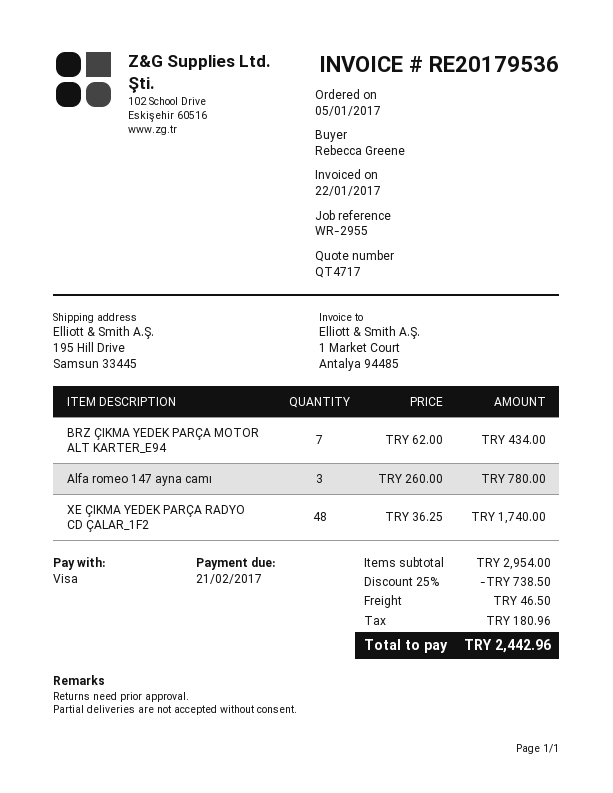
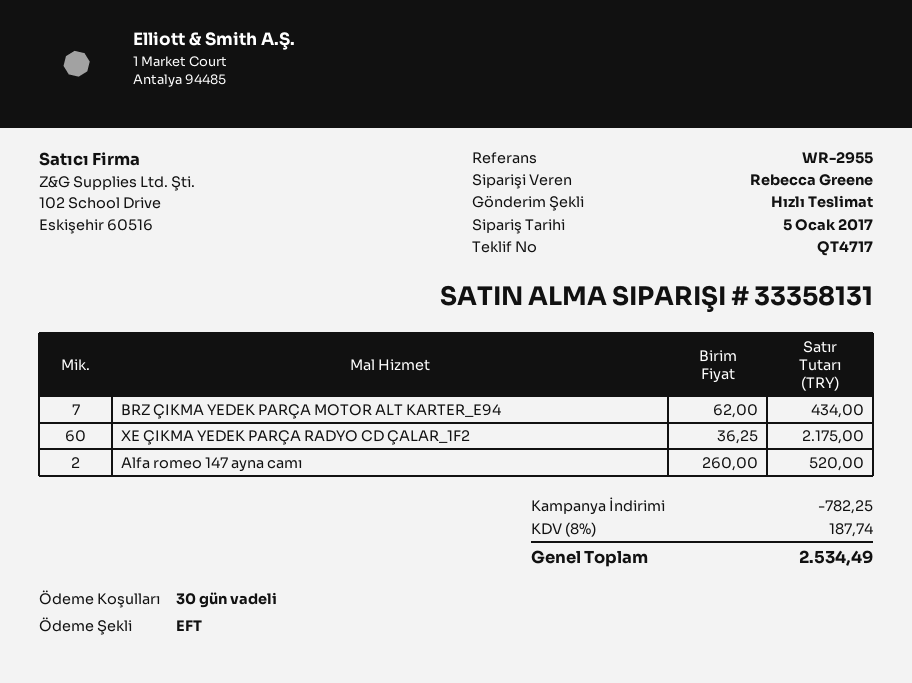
payment method: Visa -> bank transfer
Alfa romeo 147 ayna camı: 3 x 260.00 = 780.00 -> 2 x 260.00 = 520.00
XE ÇIKMA YEDEK PARÇA RADYO CD ÇALAR_1F2: 48 x 36.25 = 1740.00 -> 60 x 36.25 = 2175.00
discount: 738.50 -> 782.25
shipping: 46.50 -> none
tax: 180.96 -> 187.74
total: 2442.96 -> 2534.49

